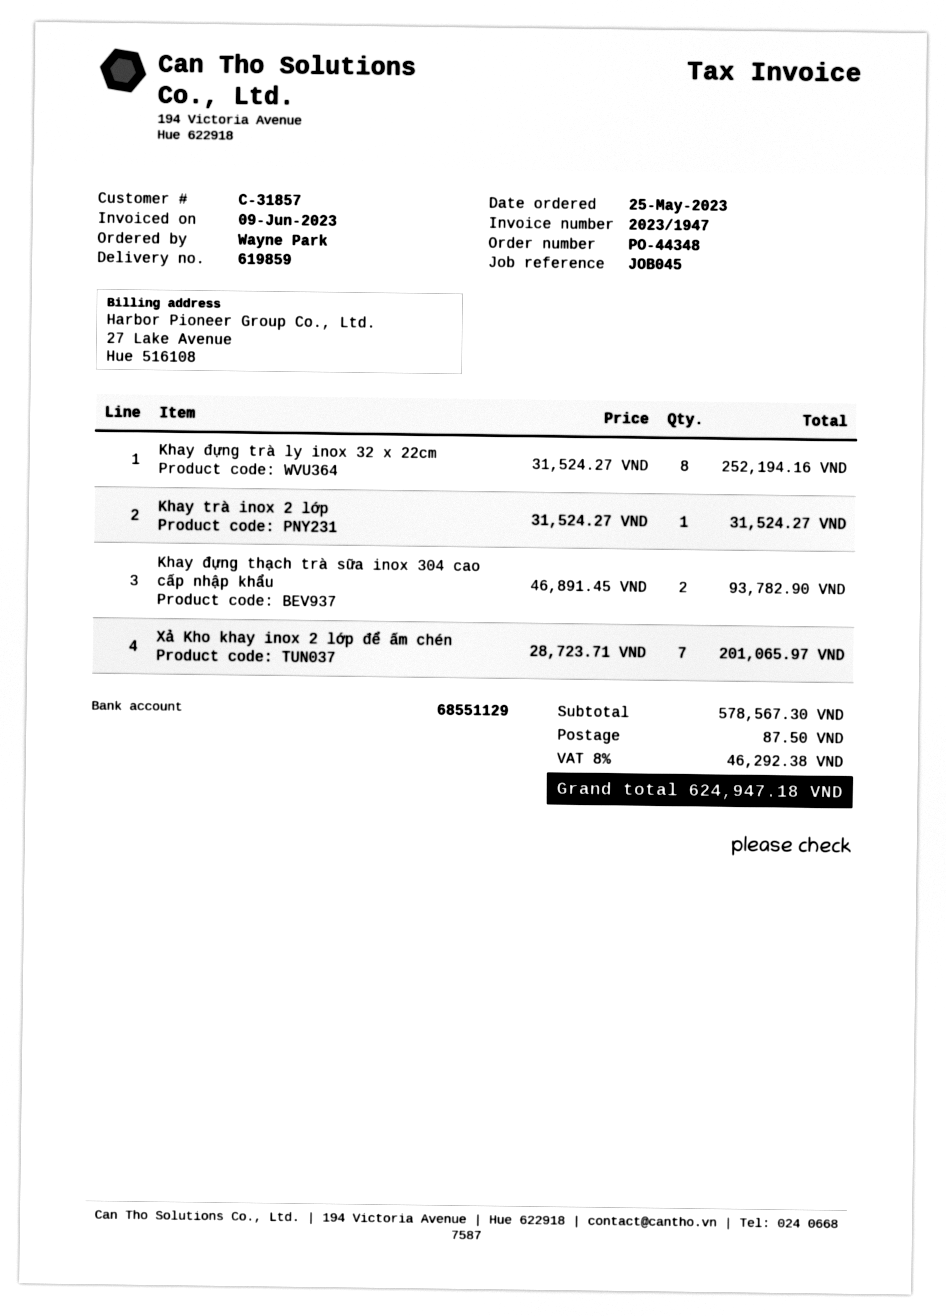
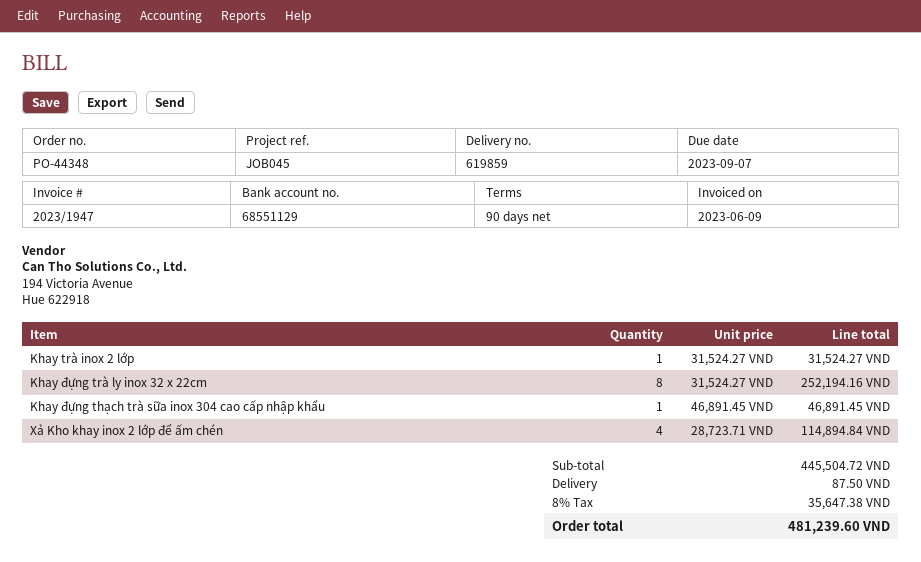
Khay đựng thạch trà sữa inox 304 cao cấp nhập khẩu: 2 x 46891.45 = 93782.90 -> 1 x 46891.45 = 46891.45
Xả Kho khay inox 2 lớp để ấm chén: 7 x 28723.71 = 201065.97 -> 4 x 28723.71 = 114894.84
subtotal: 578567.30 -> 445504.72
tax: 8% = 46292.38 -> 8% = 35647.38
total: 624947.18 -> 481239.60

